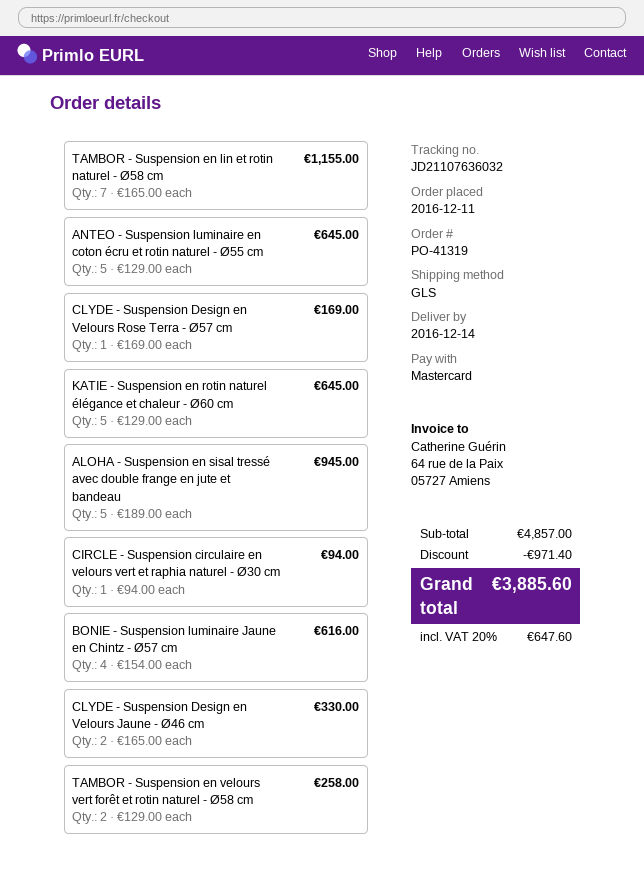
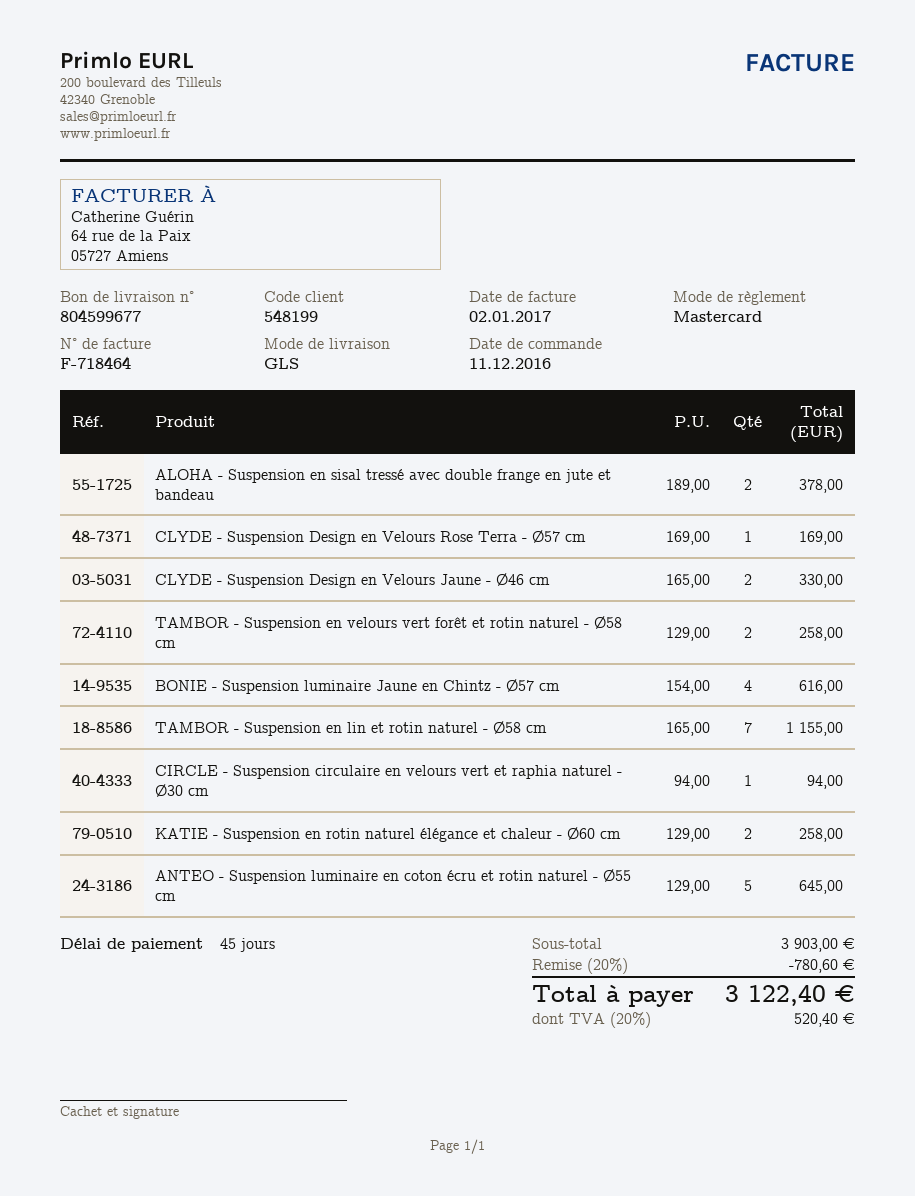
KATIE - Suspension en rotin naturel élégance et chaleur - Ø60 cm: 5 x 129.00 = 645.00 -> 2 x 129.00 = 258.00
ALOHA - Suspension en sisal tressé avec double frange en jute et bandeau: 5 x 189.00 = 945.00 -> 2 x 189.00 = 378.00
subtotal: 4857.00 -> 3903.00
discount: 971.40 -> 780.60
tax: 20% = 647.60 -> 20% = 520.40
total: 3885.60 -> 3122.40

